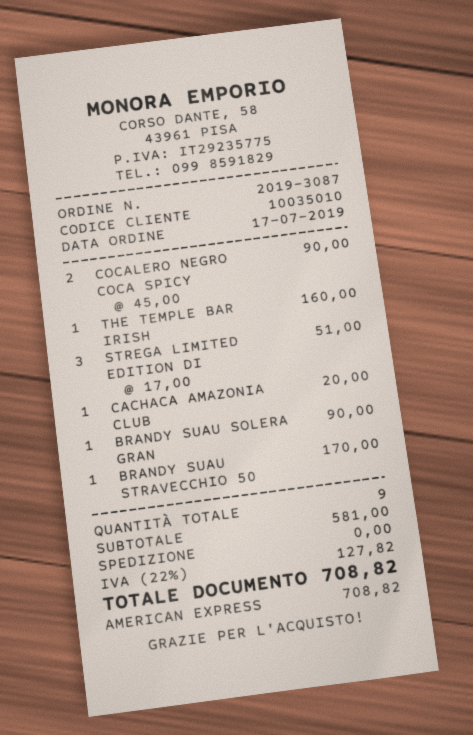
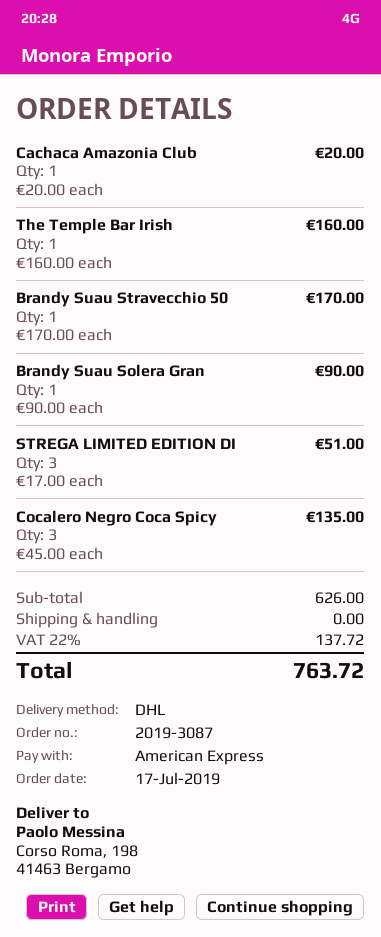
COCALERO NEGRO COCA SPICY: 2 x 45.00 = 90.00 -> 3 x 45.00 = 135.00
subtotal: 581.00 -> 626.00
tax: 22% = 127.82 -> 22% = 137.72
total: 708.82 -> 763.72

